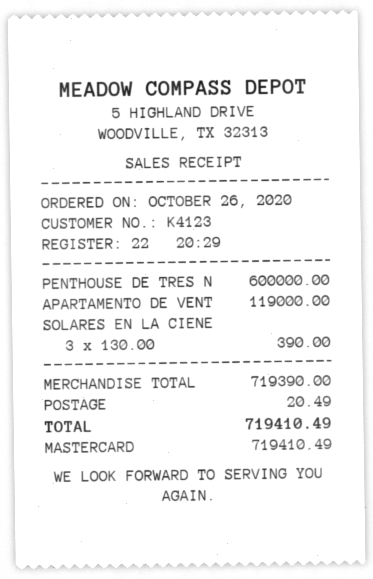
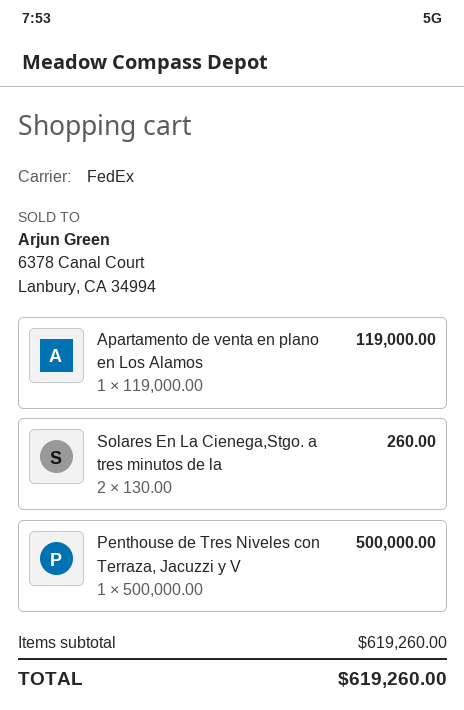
PENTHOUSE DE TRES N: 1 x 600000.00 = 600000.00 -> 1 x 500000.00 = 500000.00
SOLARES EN LA CIENE: 3 x 130.00 = 390.00 -> 2 x 130.00 = 260.00
subtotal: 719390.00 -> 619260.00
shipping: 20.49 -> none
total: 719410.49 -> 619260.00

